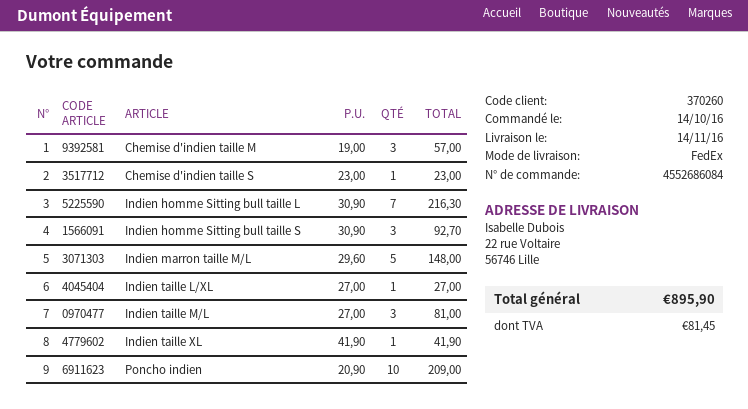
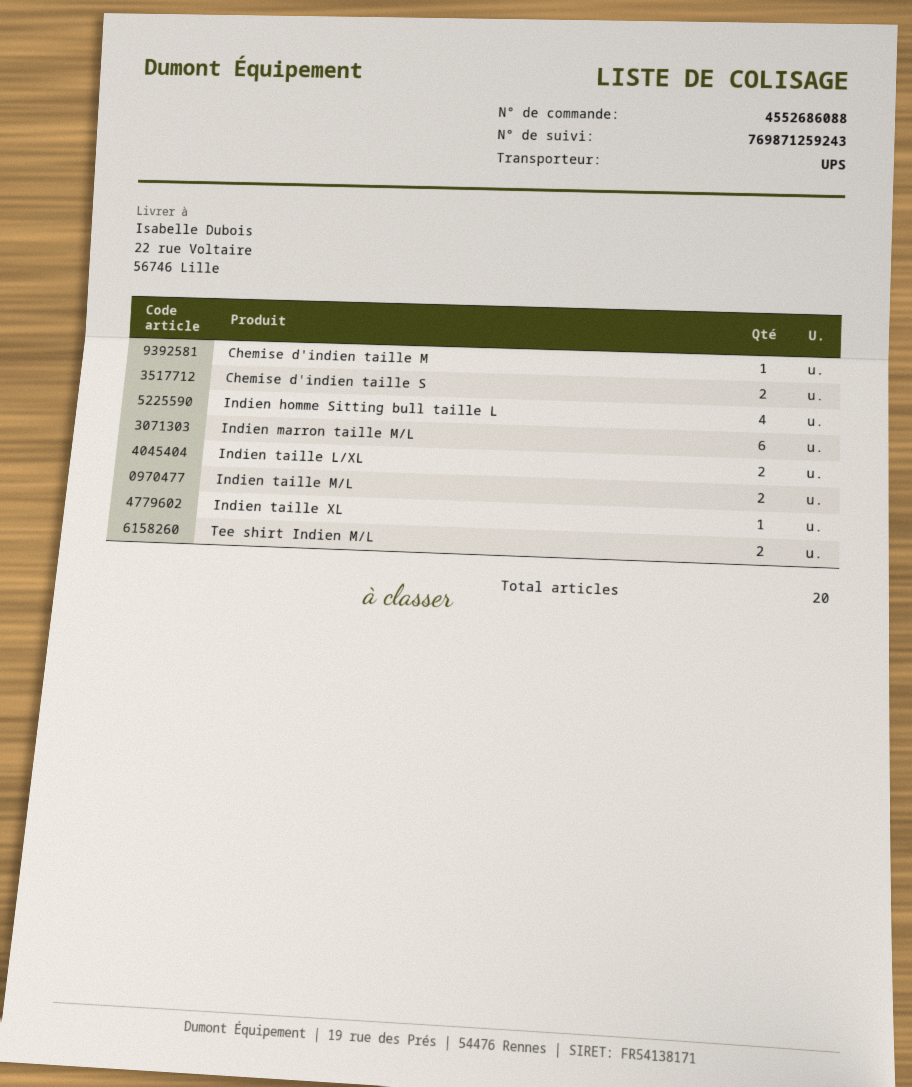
order number: 4552686084 -> 4552686088
shipping method: FedEx -> UPS
Chemise d'indien taille M: 3 -> 1
Chemise d'indien taille S: 1 -> 2
Indien homme Sitting bull taille L: 7 -> 4
Indien homme Sitting bull taille S: 3 -> none
Indien marron taille M/L: 5 -> 6
Indien taille L/XL: 1 -> 2
Indien taille M/L: 3 -> 2
Poncho indien: 10 -> none
Tee shirt Indien M/L: none -> 2

